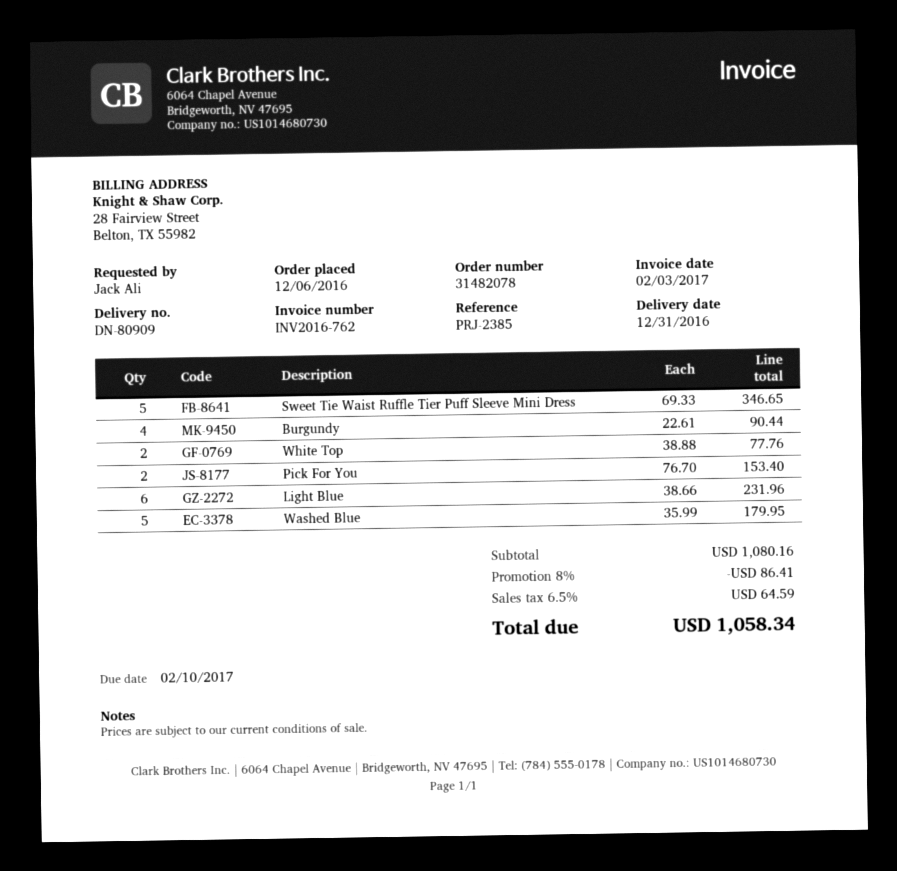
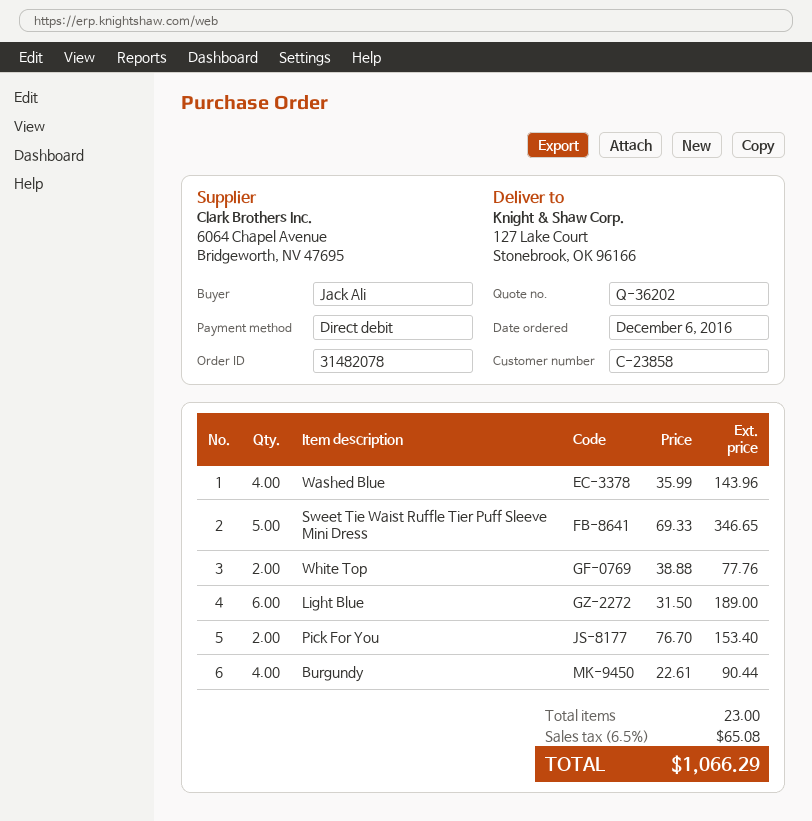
Light Blue: 6 x 38.66 = 231.96 -> 6 x 31.50 = 189.00
Washed Blue: 5 x 35.99 = 179.95 -> 4 x 35.99 = 143.96
discount: 8% = 86.41 -> none
tax: 6.5% = 64.59 -> 6.5% = 65.08
total: 1058.34 -> 1066.29

